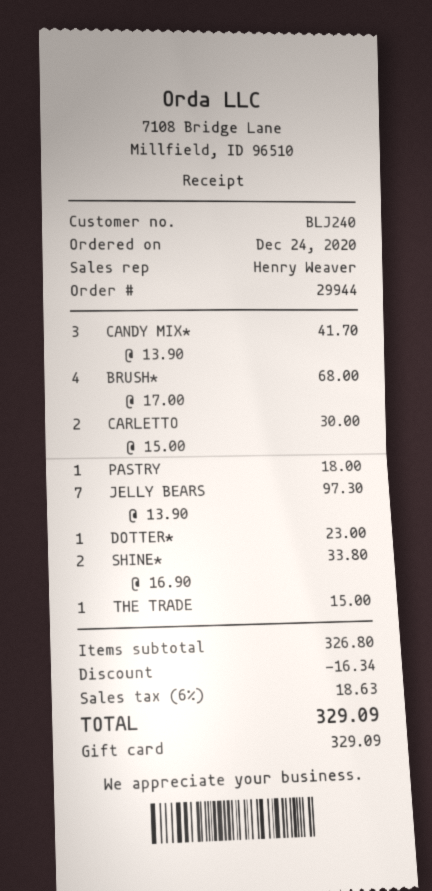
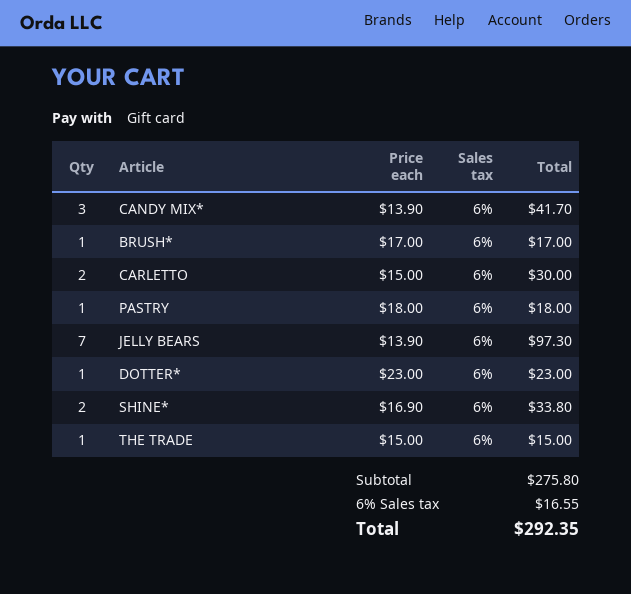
BRUSH*: 4 x 17.00 = 68.00 -> 1 x 17.00 = 17.00
subtotal: 326.80 -> 275.80
discount: 16.34 -> none
tax: 6% = 18.63 -> 6% = 16.55
total: 329.09 -> 292.35

